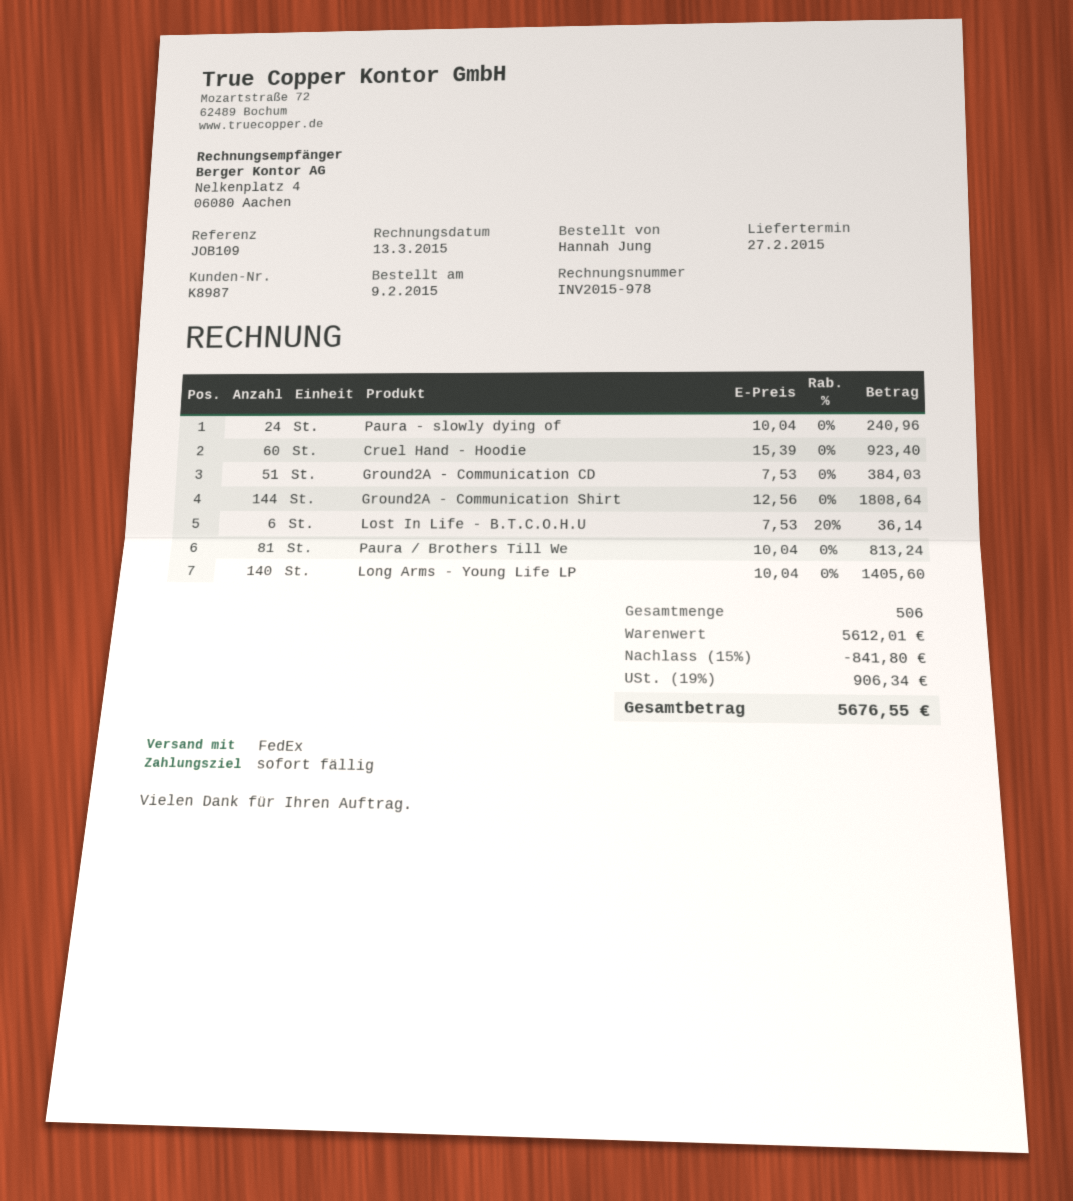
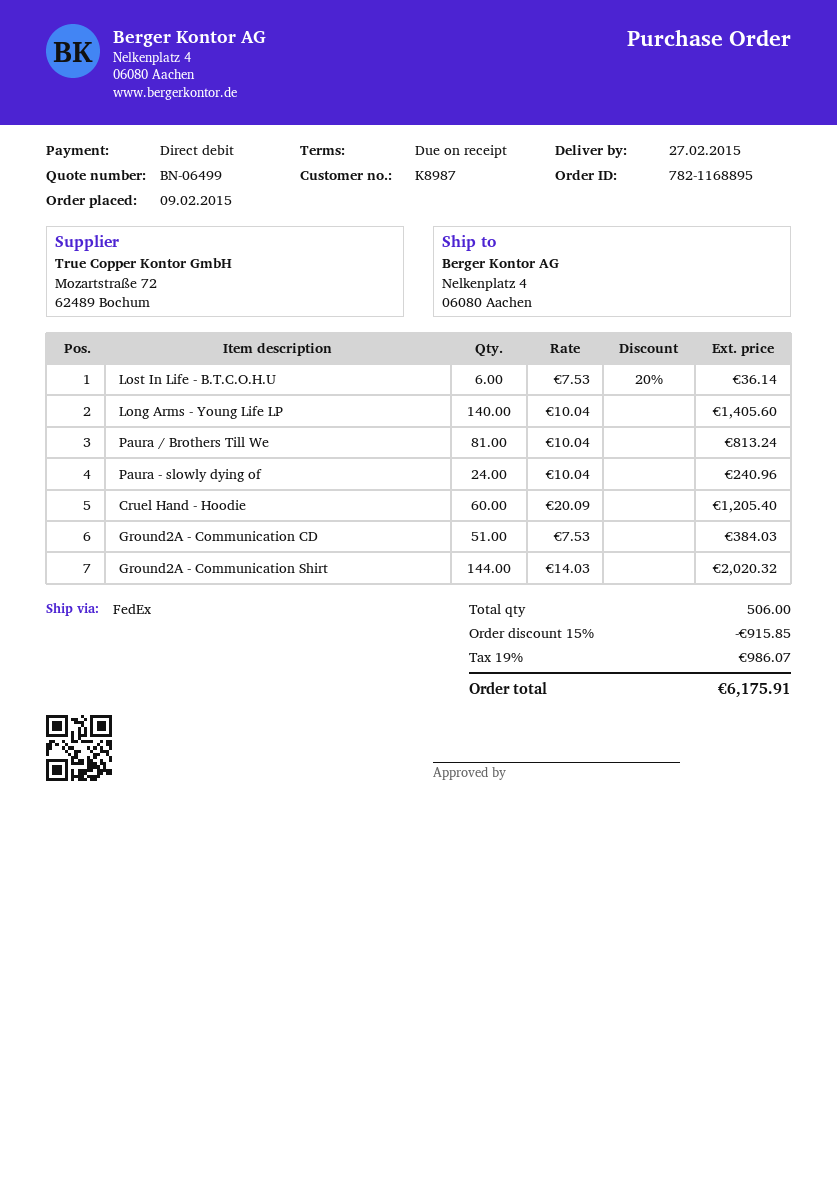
Cruel Hand - Hoodie: 60 x 15.39 = 923.40 -> 60 x 20.09 = 1205.40
Ground2A - Communication Shirt: 144 x 12.56 = 1808.64 -> 144 x 14.03 = 2020.32
discount: 15% = 841.80 -> 15% = 915.85
tax: 19% = 906.34 -> 19% = 986.07
total: 5676.55 -> 6175.91

